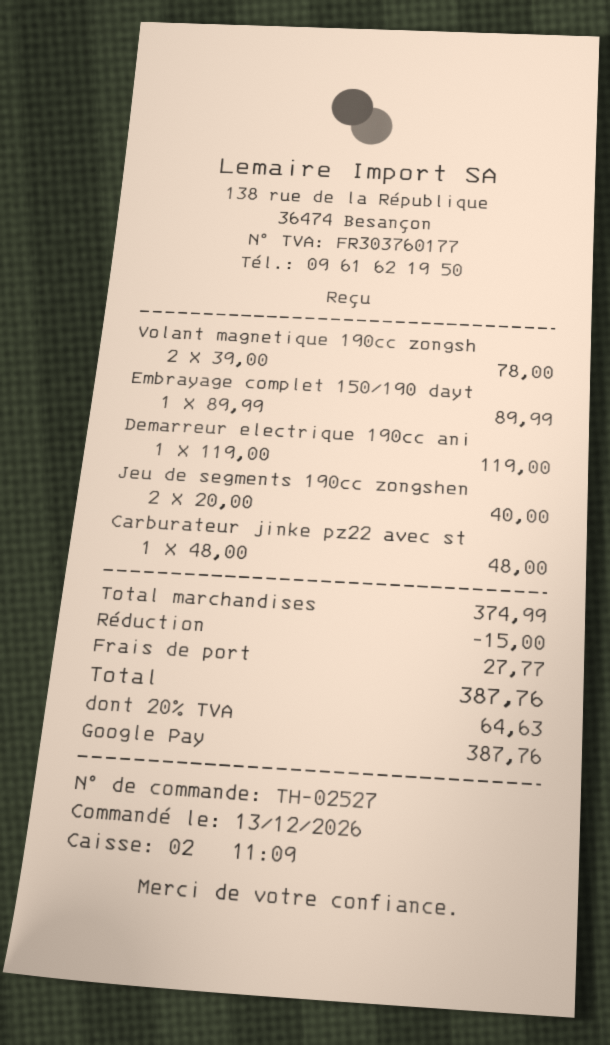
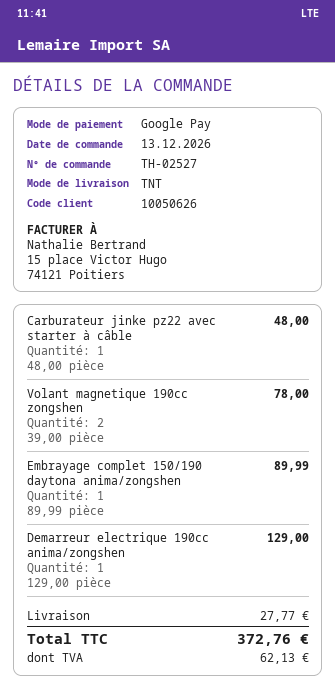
Demarreur electrique 190cc ani: 1 x 119.00 = 119.00 -> 1 x 129.00 = 129.00
Jeu de segments 190cc zongshen: 2 x 20.00 = 40.00 -> none
discount: 15.00 -> none
tax: 64.63 -> 62.13
total: 387.76 -> 372.76

